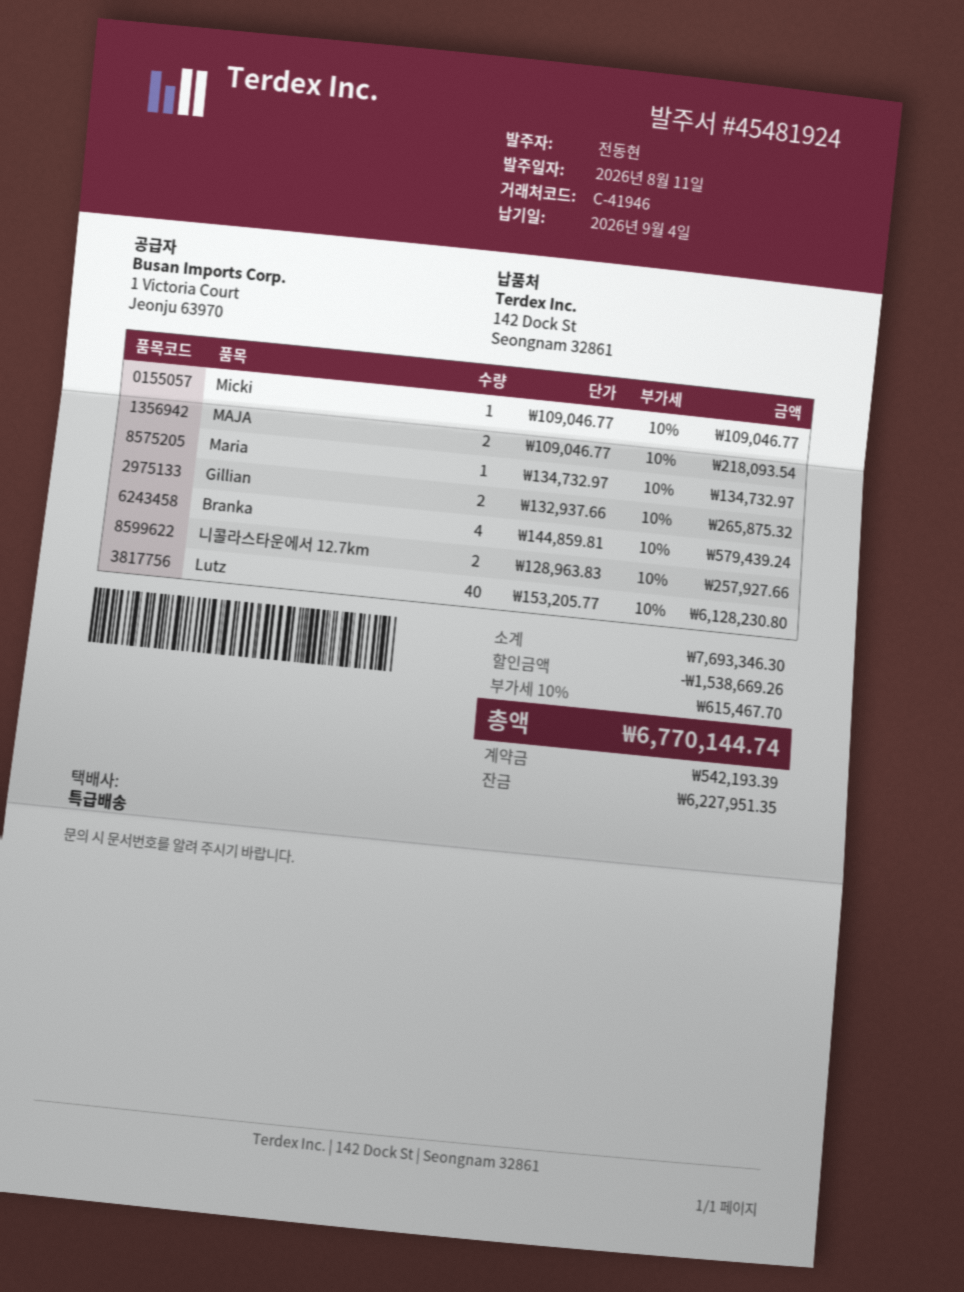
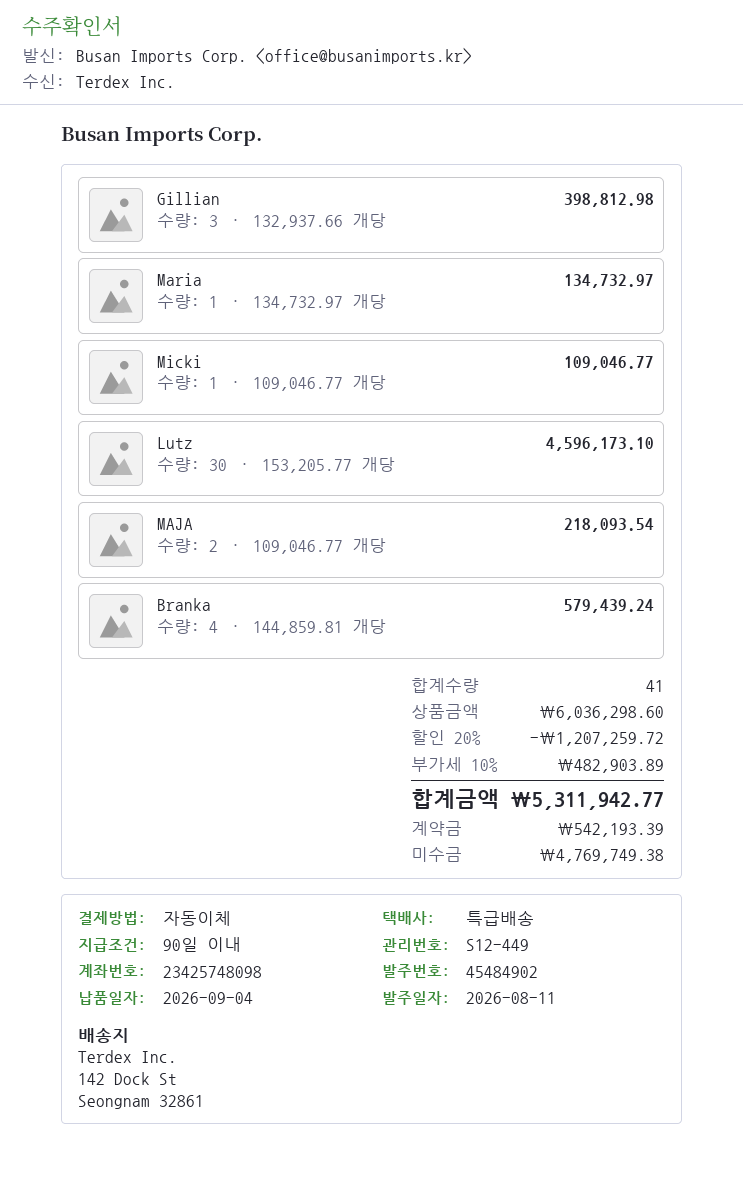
order number: 45481924 -> 45484902
Gillian: 2 x 132937.66 = 265875.32 -> 3 x 132937.66 = 398812.98
니콜라스타운에서 12.7km: 2 x 128963.83 = 257927.66 -> none
Lutz: 40 x 153205.77 = 6128230.80 -> 30 x 153205.77 = 4596173.10
subtotal: 7693346.30 -> 6036298.60
discount: 1538669.26 -> 1207259.72
tax: 10% = 615467.70 -> 10% = 482903.89
total: 6770144.74 -> 5311942.77
balance: 6227951.35 -> 4769749.38

